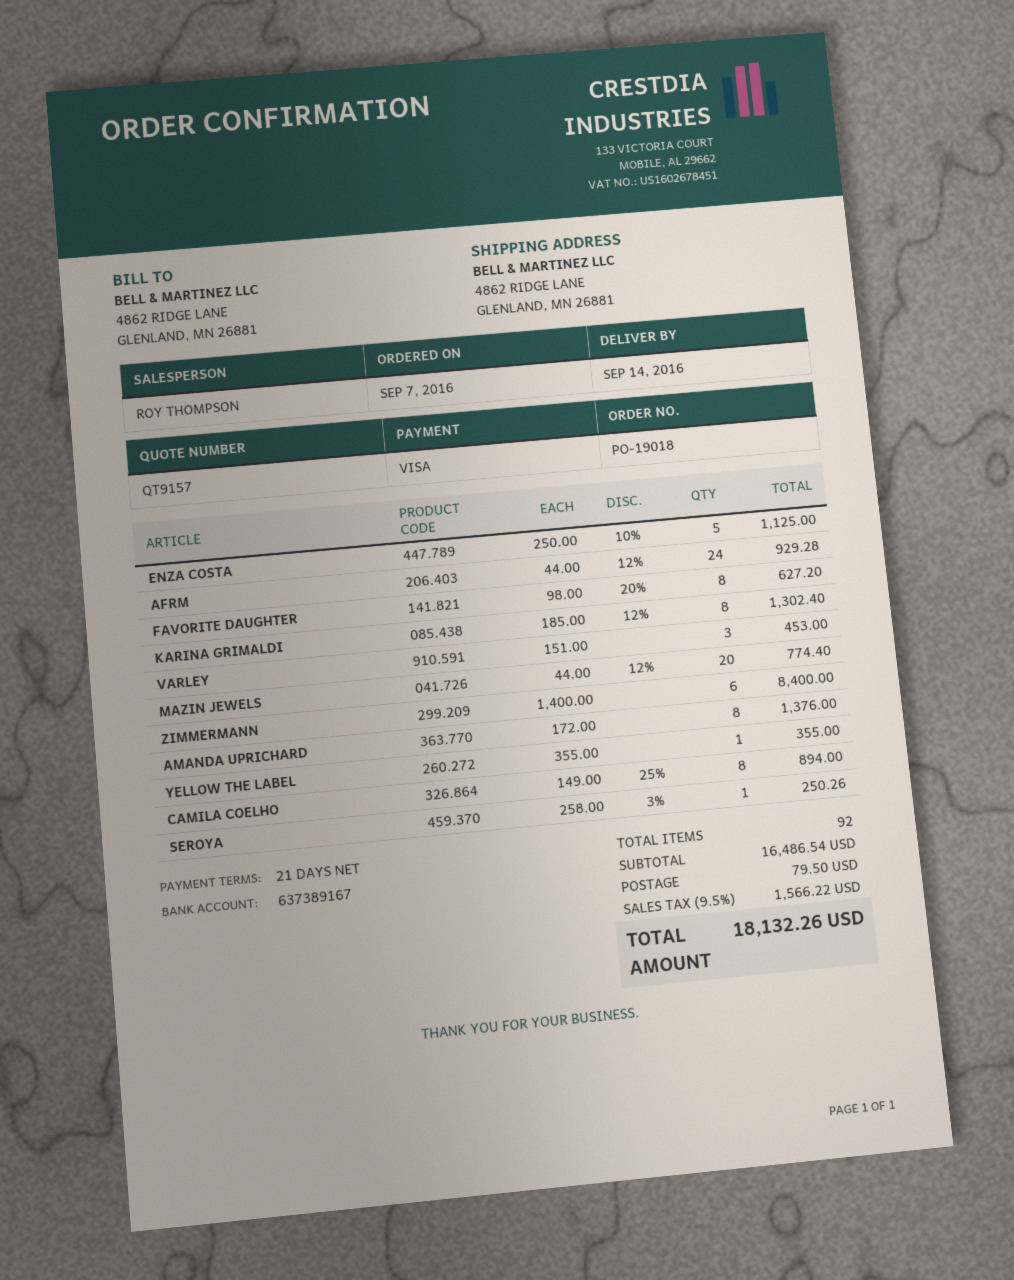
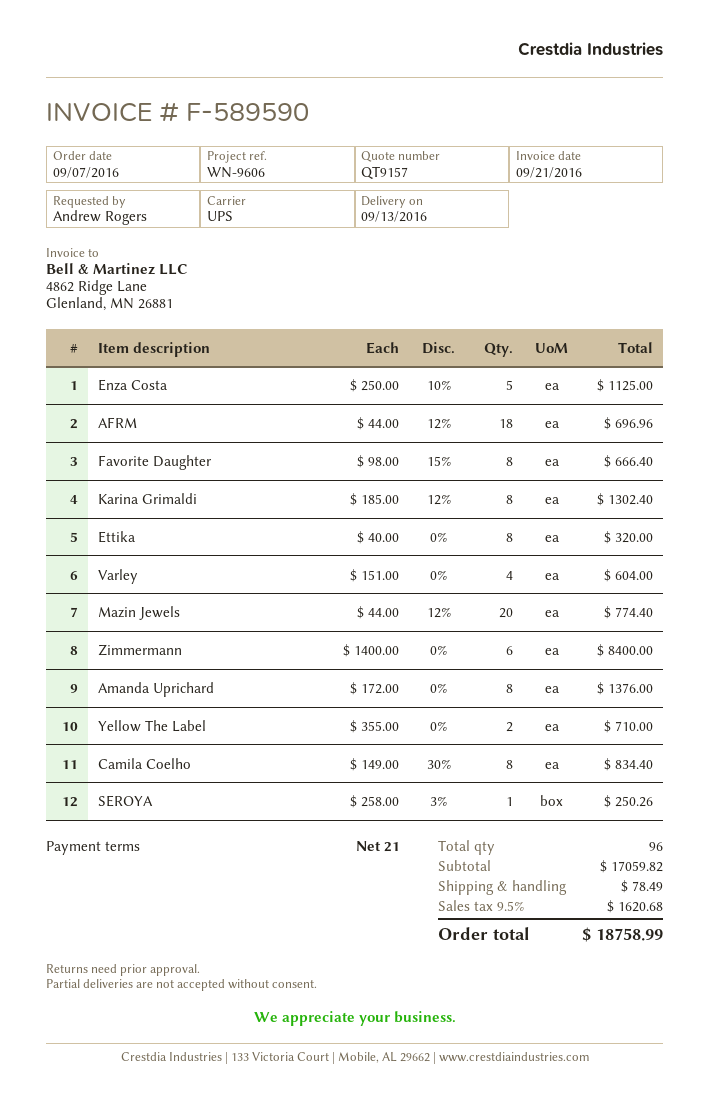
delivery date: 2016-09-14 -> 2016-09-13
AFRM: 24 x 44.00 - 12% = 929.28 -> 18 x 44.00 - 12% = 696.96
FAVORITE DAUGHTER: 8 x 98.00 - 20% = 627.20 -> 8 x 98.00 - 15% = 666.40
VARLEY: 3 x 151.00 = 453.00 -> 4 x 151.00 = 604.00
YELLOW THE LABEL: 1 x 355.00 = 355.00 -> 2 x 355.00 = 710.00
CAMILA COELHO: 8 x 149.00 - 25% = 894.00 -> 8 x 149.00 - 30% = 834.40
Ettika: none -> 8 x 40.00 = 320.00
total quantity: 92 -> 96
subtotal: 16486.54 -> 17059.82
shipping: 79.50 -> 78.49
tax: 9.5% = 1566.22 -> 9.5% = 1620.68
total: 18132.26 -> 18758.99

